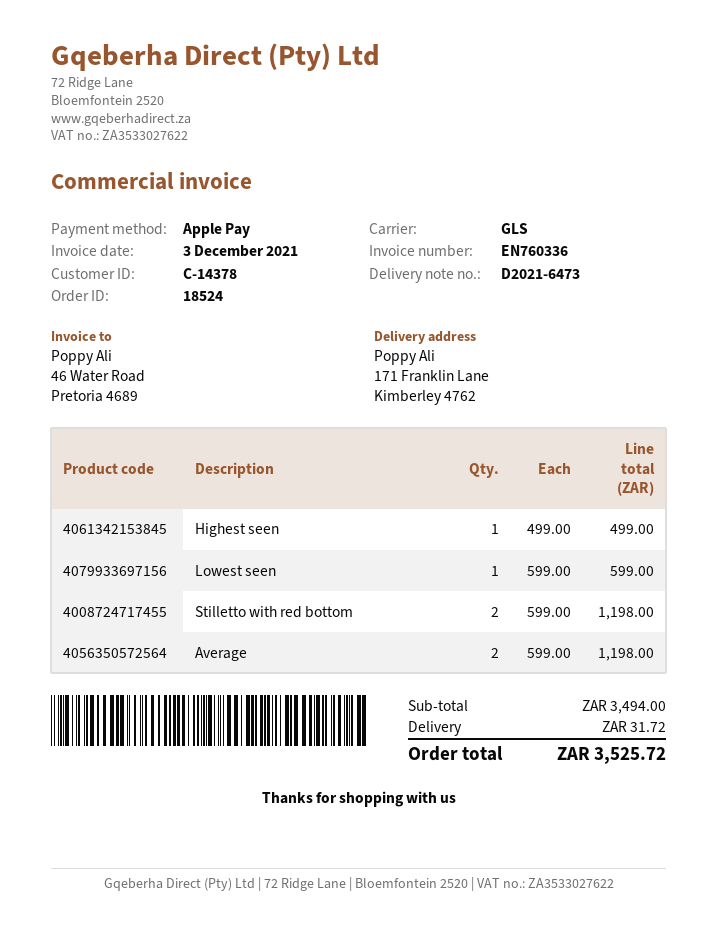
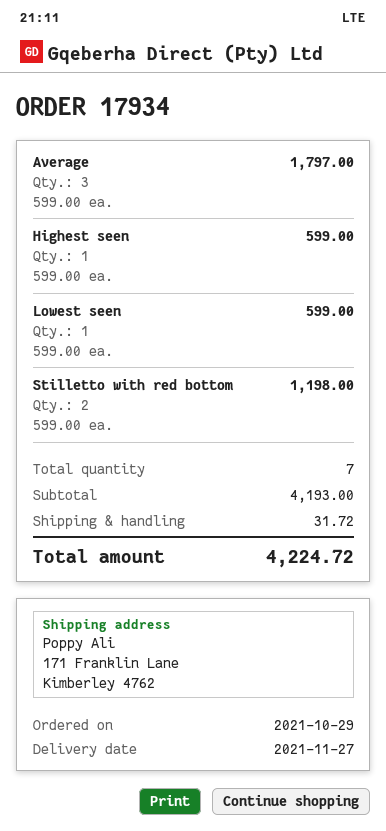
order number: 18524 -> 17934
Highest seen: 1 x 499.00 = 499.00 -> 1 x 599.00 = 599.00
Average: 2 x 599.00 = 1198.00 -> 3 x 599.00 = 1797.00
subtotal: 3494.00 -> 4193.00
total: 3525.72 -> 4224.72

